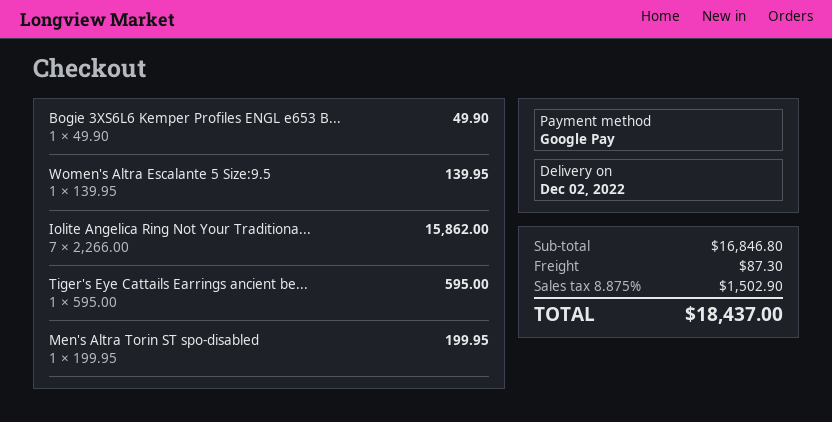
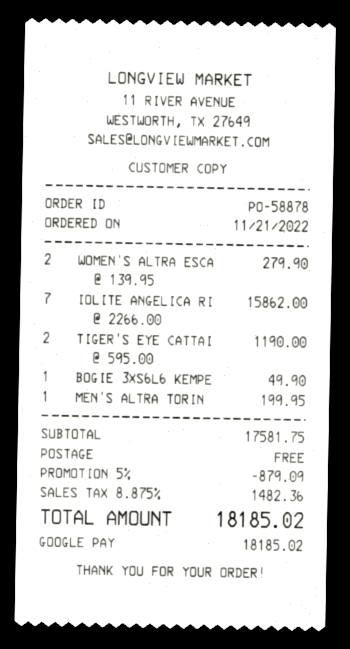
Women's Altra Escalante 5 Size:9.5: 1 x 139.95 = 139.95 -> 2 x 139.95 = 279.90
Tiger's Eye Cattails Earrings ancient be...: 1 x 595.00 = 595.00 -> 2 x 595.00 = 1190.00
subtotal: 16846.80 -> 17581.75
discount: none -> 5% = 879.09
shipping: 87.30 -> 0.00
tax: 8.875% = 1502.90 -> 8.875% = 1482.36
total: 18437.00 -> 18185.02

